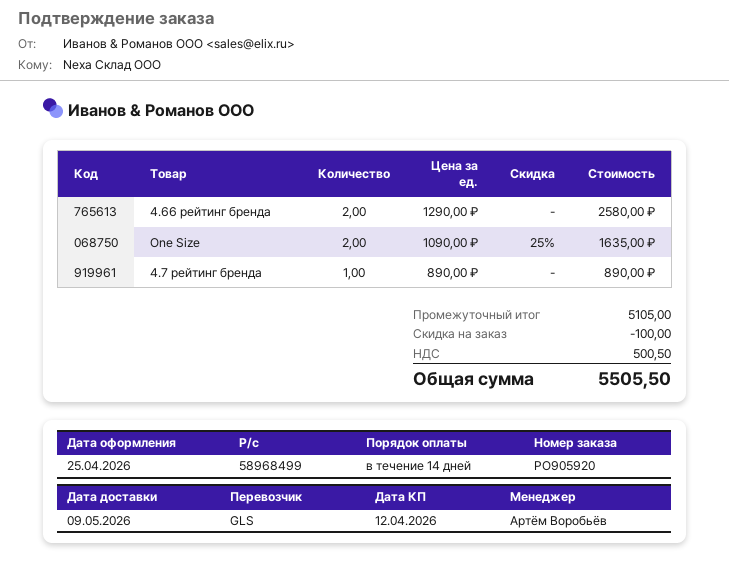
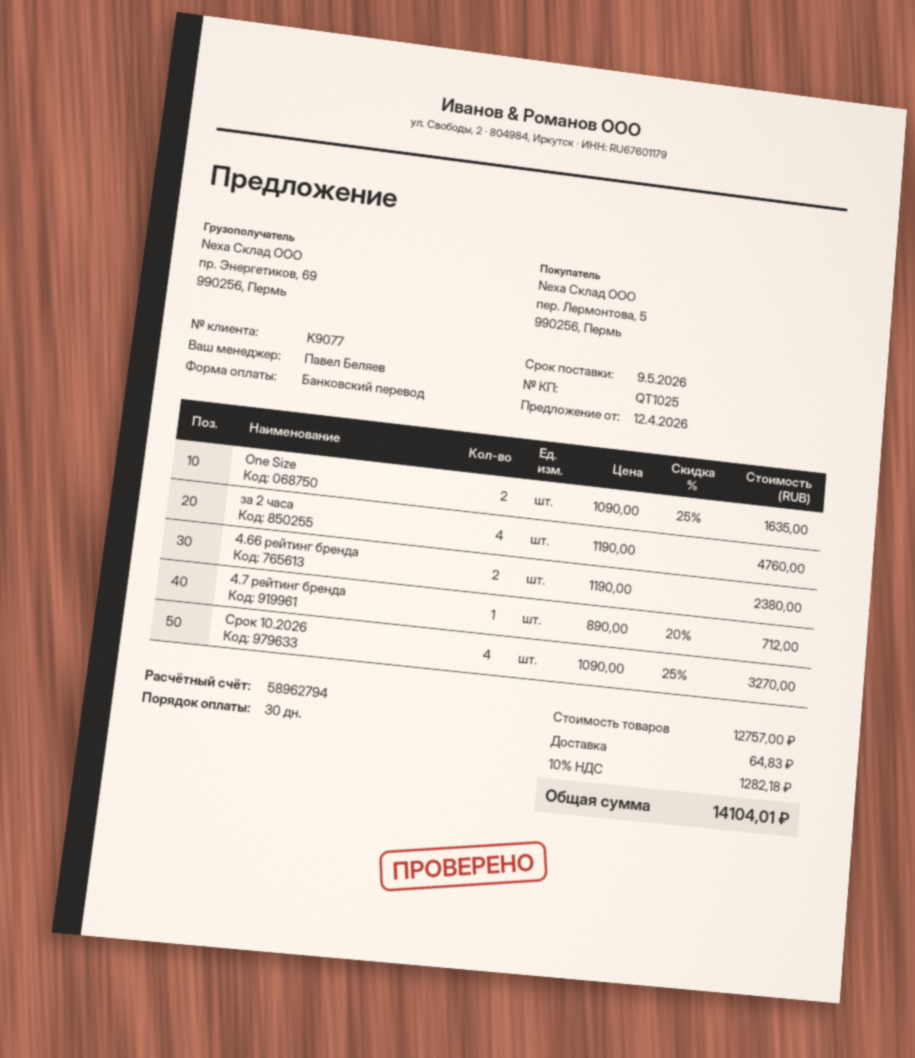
payment terms: 14 days -> 30 days
sales rep: Артём Воробьёв -> Павел Беляев
bank account: 58968499 -> 58962794
4.66 рейтинг бренда: 2 x 1290.00 = 2580.00 -> 2 x 1190.00 = 2380.00
4.7 рейтинг бренда: 1 x 890.00 = 890.00 -> 1 x 890.00 - 20% = 712.00
за 2 часа: none -> 4 x 1190.00 = 4760.00
Срок 10.2026: none -> 4 x 1090.00 - 25% = 3270.00
subtotal: 5105.00 -> 12757.00
discount: 100.00 -> none
shipping: none -> 64.83
tax: 500.50 -> 1282.18
total: 5505.50 -> 14104.01

